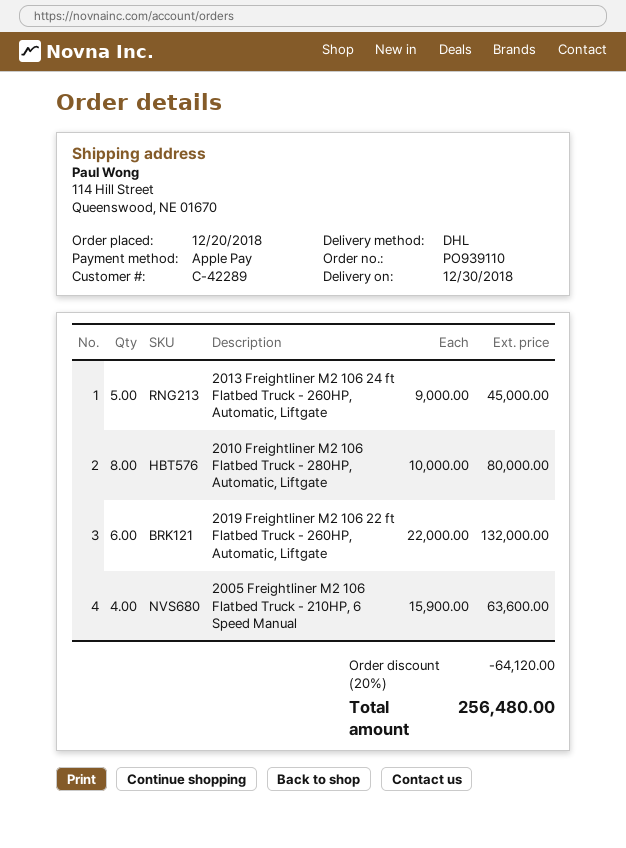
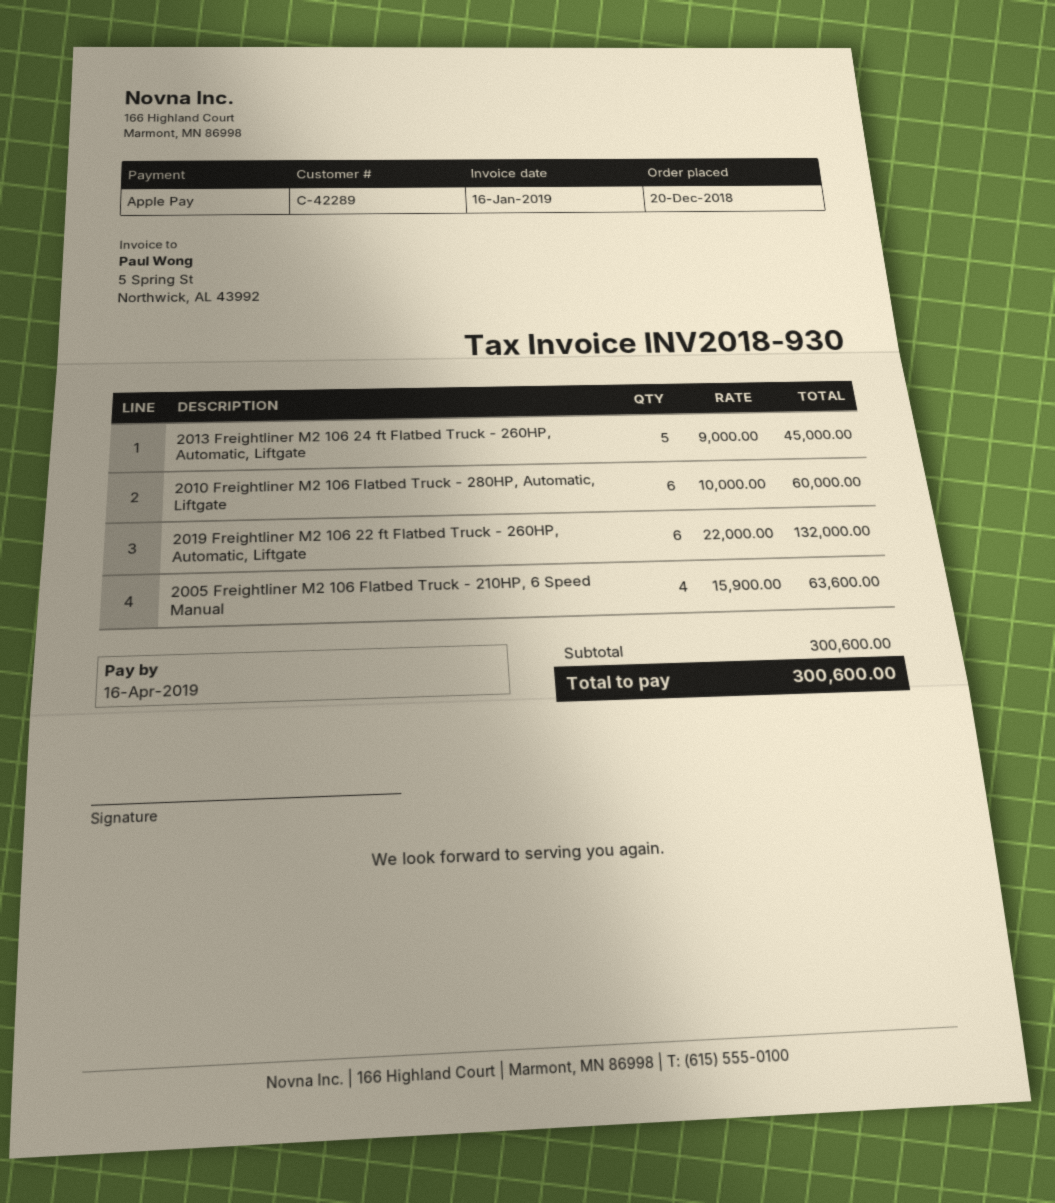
2010 Freightliner M2 106 Flatbed Truck - 280HP, Automatic, Liftgate: 8 x 10000.00 = 80000.00 -> 6 x 10000.00 = 60000.00
discount: 20% = 64120.00 -> none
total: 256480.00 -> 300600.00

